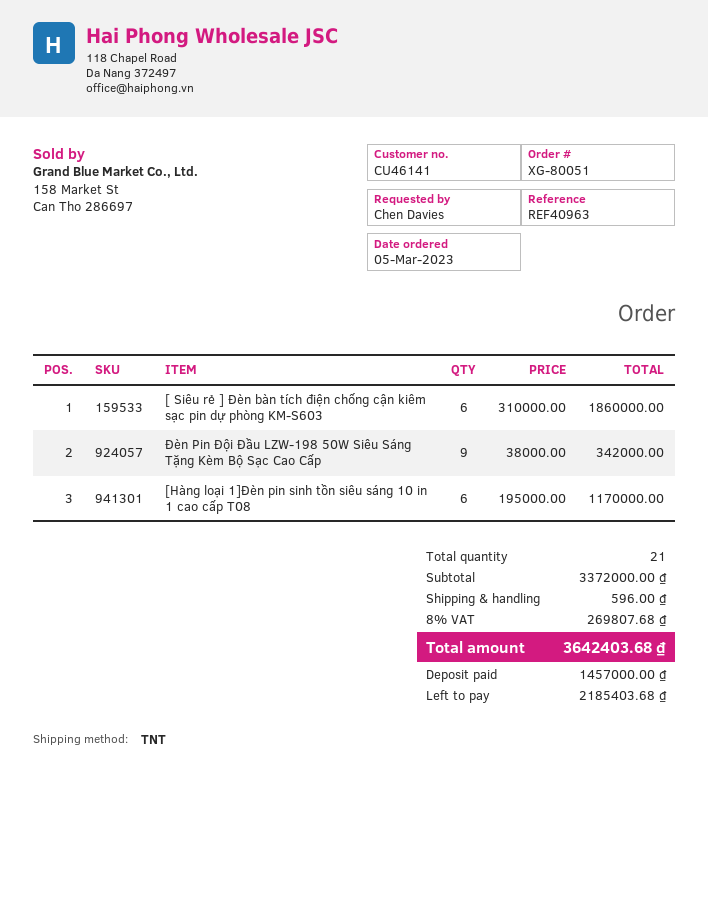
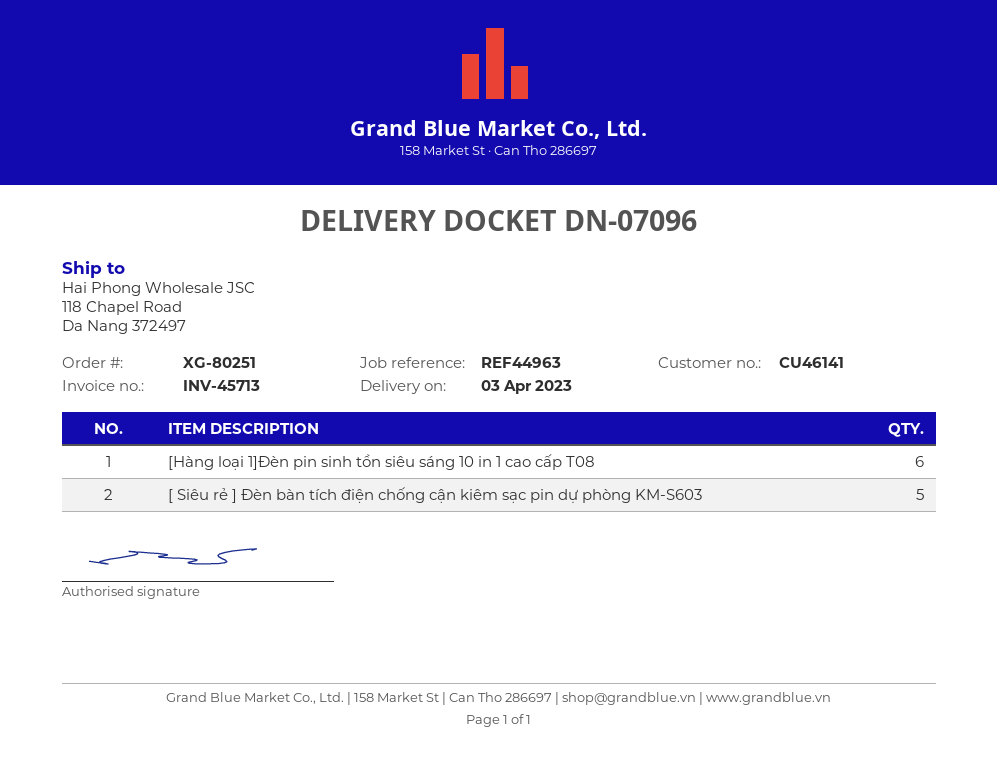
order number: XG-80051 -> XG-80251
reference: REF40963 -> REF44963
[ Siêu rẻ ] Đèn bàn tích điện chống cận kiêm sạc pin dự phòng KM-S603: 6 -> 5
Đèn Pin Đội Đầu LZW-198 50W Siêu Sáng Tặng Kèm Bộ Sạc Cao Cấp: 9 -> none

